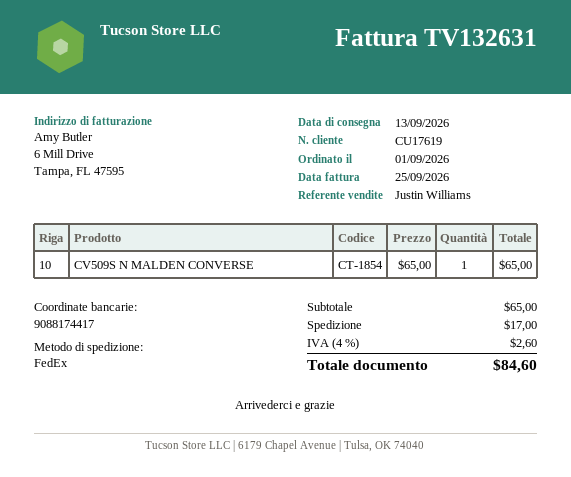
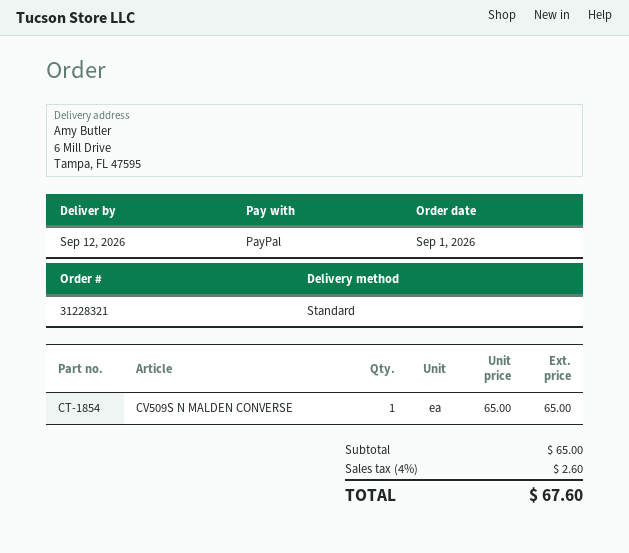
delivery date: 2026-09-13 -> 2026-09-12
shipping method: FedEx -> standard
shipping: 17.00 -> none
total: 84.60 -> 67.60

